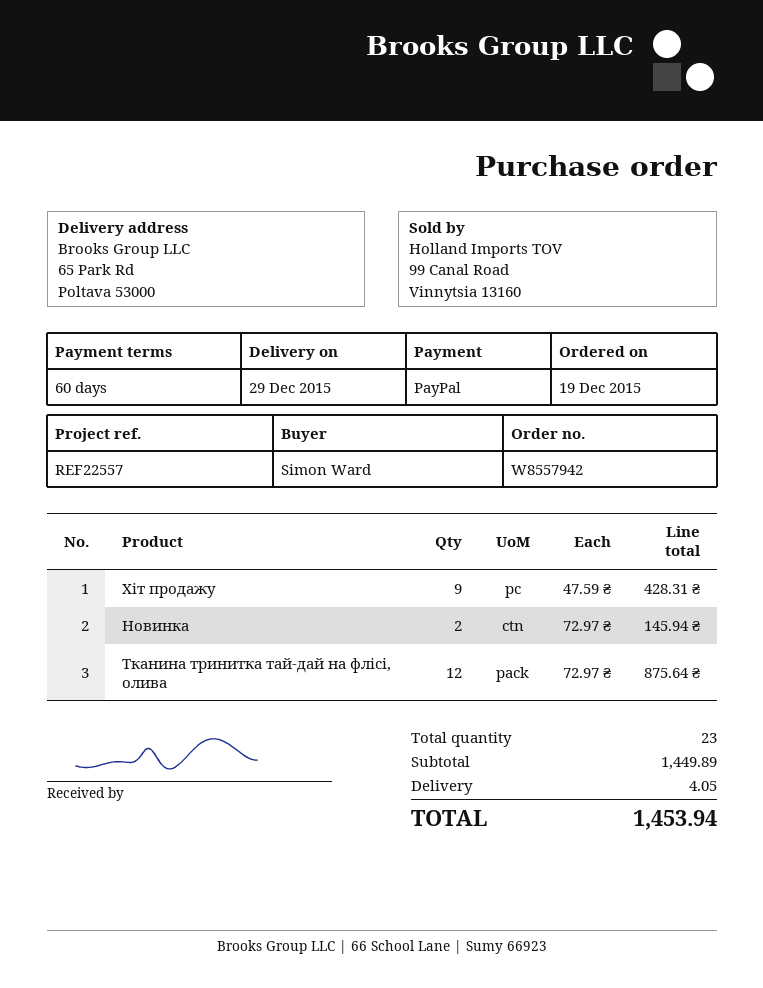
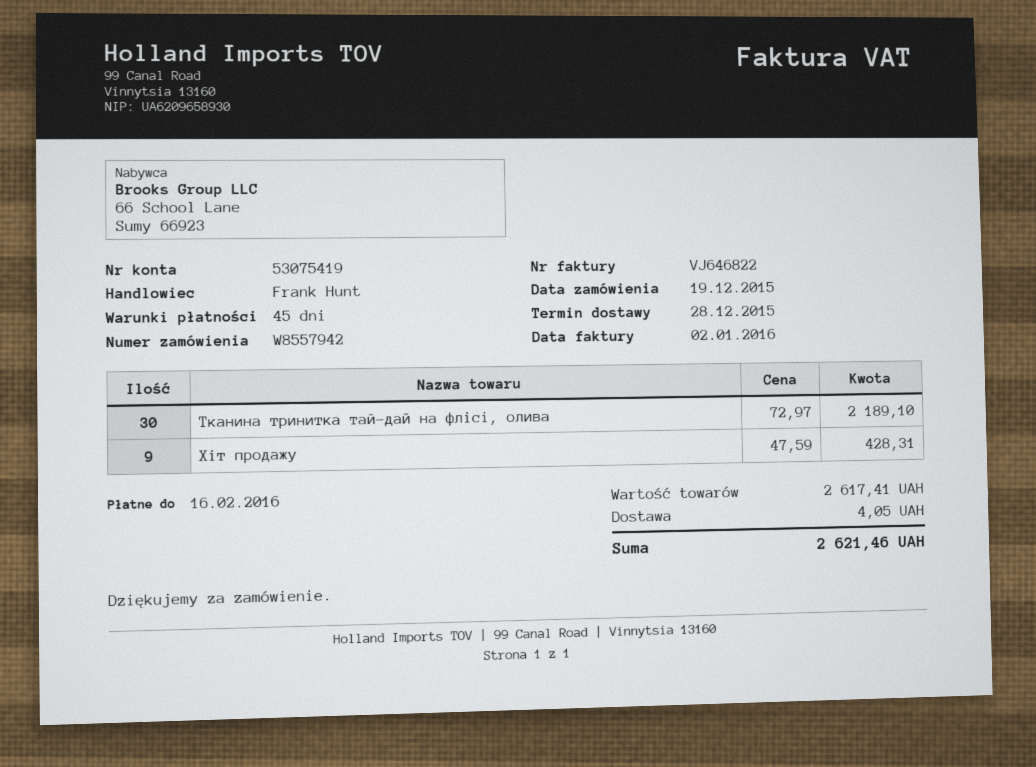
delivery date: 2015-12-29 -> 2015-12-28
payment terms: 60 days -> 45 days
Новинка: 2 x 72.97 = 145.94 -> none
Тканина тринитка тай-дай на флісі, олива: 12 x 72.97 = 875.64 -> 30 x 72.97 = 2189.10
subtotal: 1449.89 -> 2617.41
total: 1453.94 -> 2621.46

